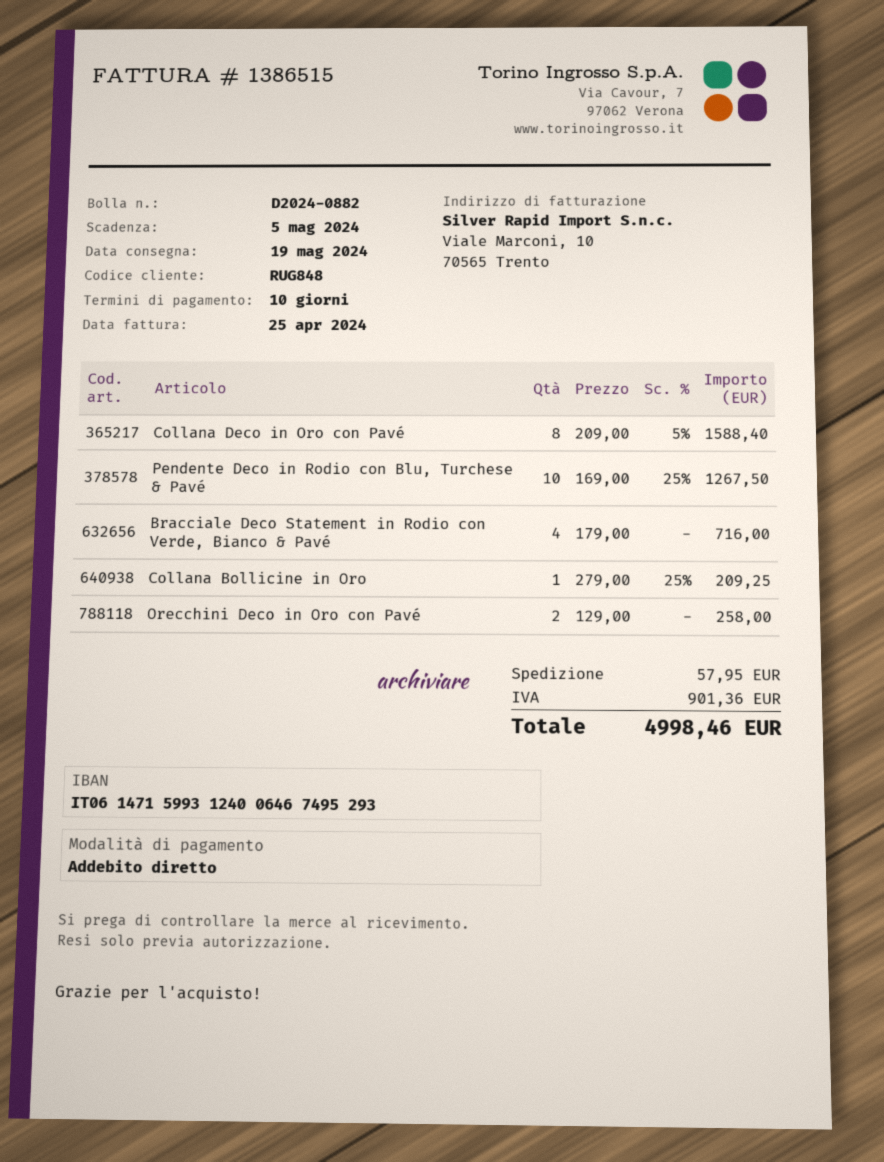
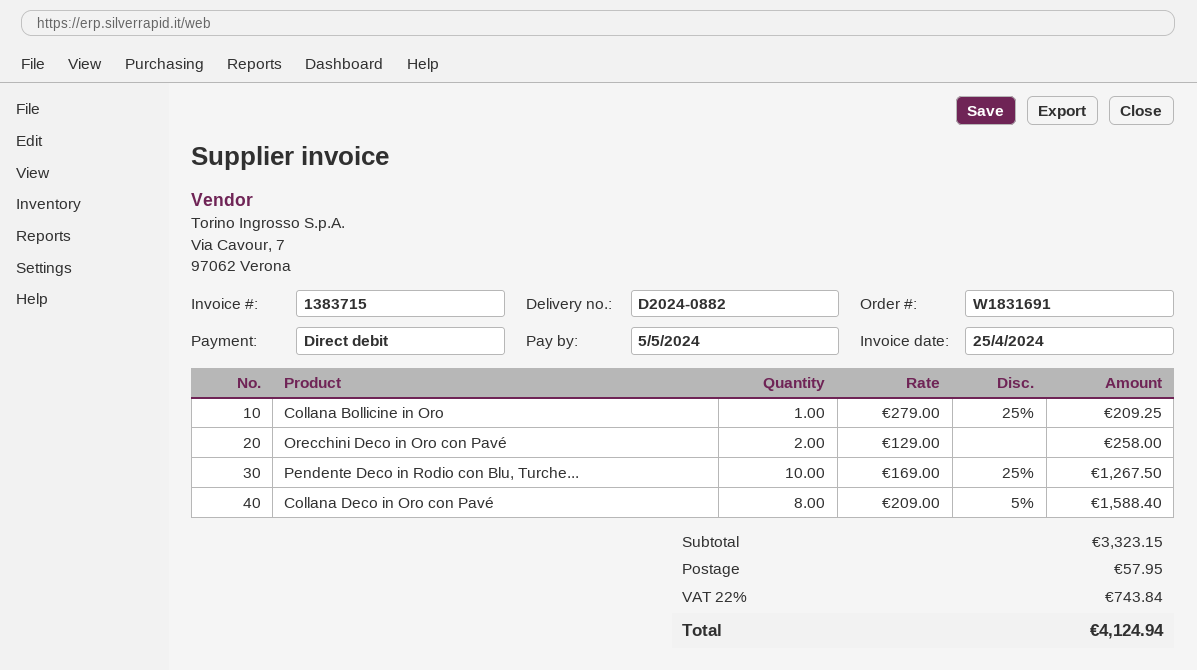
invoice number: 1386515 -> 1383715
Bracciale Deco Statement in Rodio con Verde, Bianco & Pavé: 4 x 179.00 = 716.00 -> none
tax: 901.36 -> 743.84
total: 4998.46 -> 4124.94

